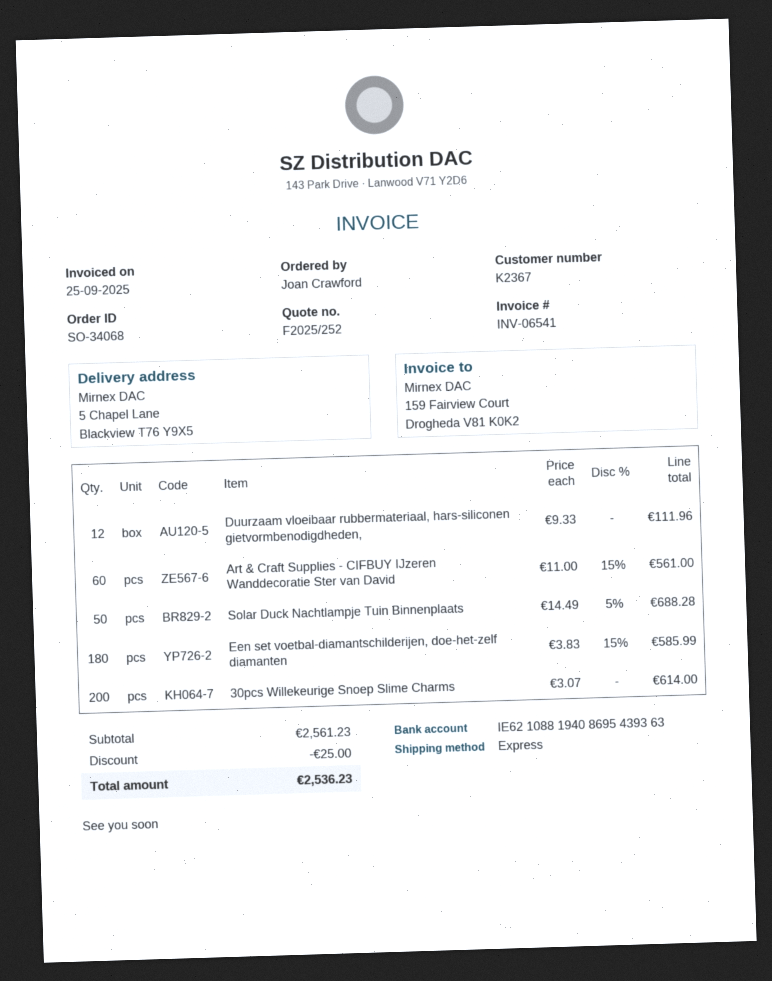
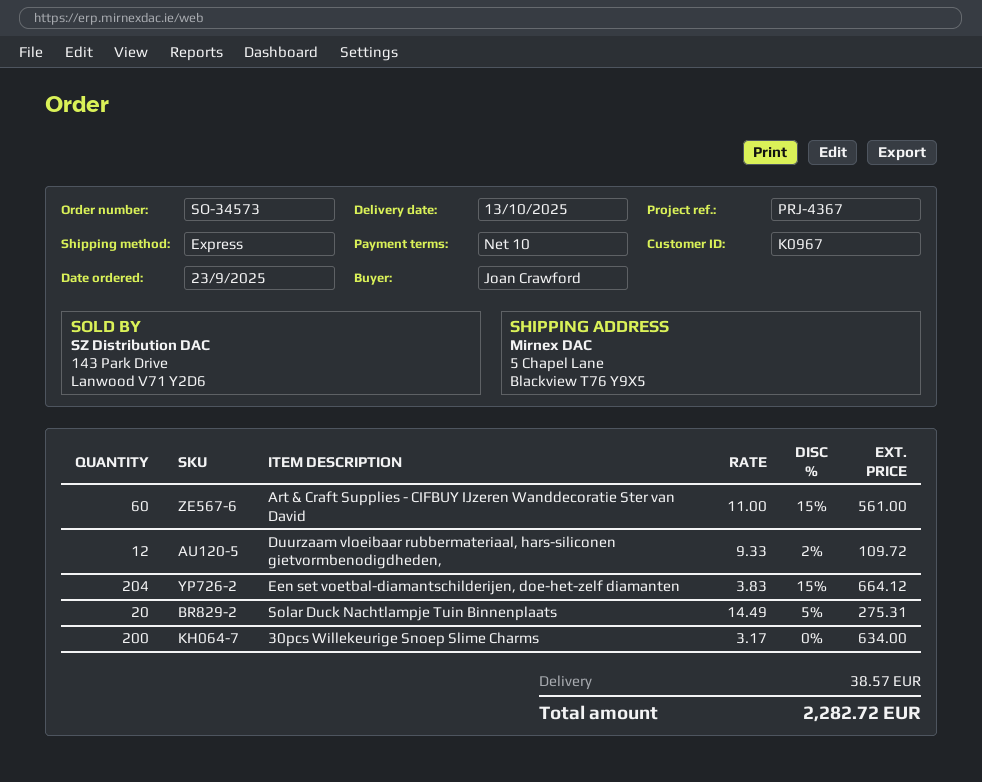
order number: SO-34068 -> SO-34573
customer number: K2367 -> K0967
Duurzaam vloeibaar rubbermateriaal, hars-siliconen gietvormbenodigdheden,: 12 x 9.33 = 111.96 -> 12 x 9.33 - 2% = 109.72
Solar Duck Nachtlampje Tuin Binnenplaats: 50 x 14.49 - 5% = 688.28 -> 20 x 14.49 - 5% = 275.31
Een set voetbal-diamantschilderijen, doe-het-zelf diamanten: 180 x 3.83 - 15% = 585.99 -> 204 x 3.83 - 15% = 664.12
30pcs Willekeurige Snoep Slime Charms: 200 x 3.07 = 614.00 -> 200 x 3.17 = 634.00
discount: 25.00 -> none
shipping: none -> 38.57
total: 2536.23 -> 2282.72

